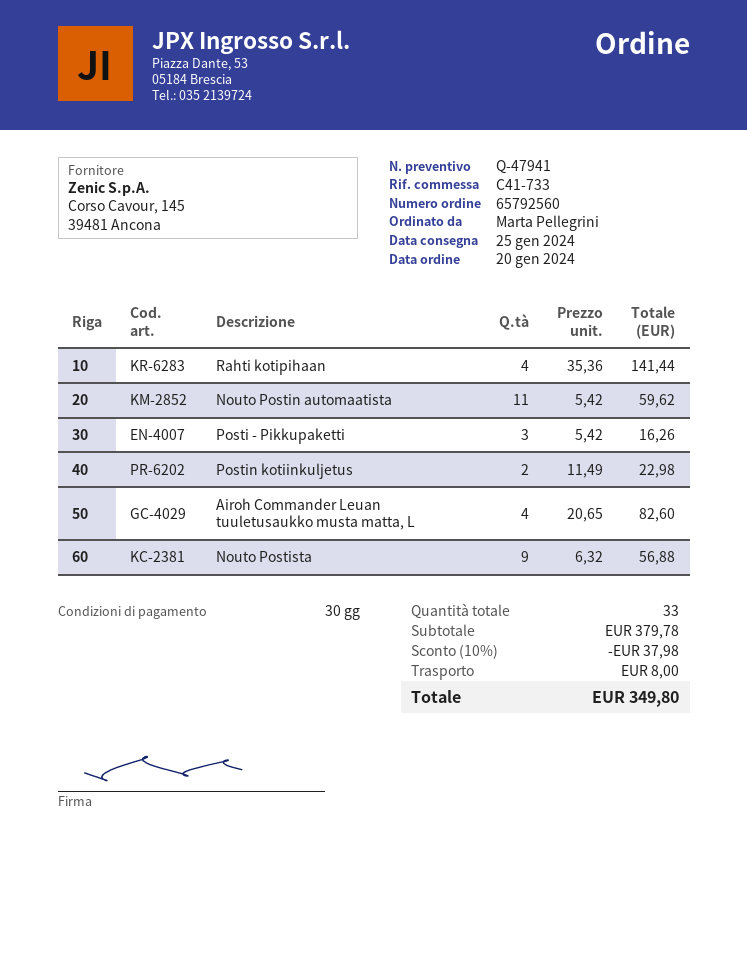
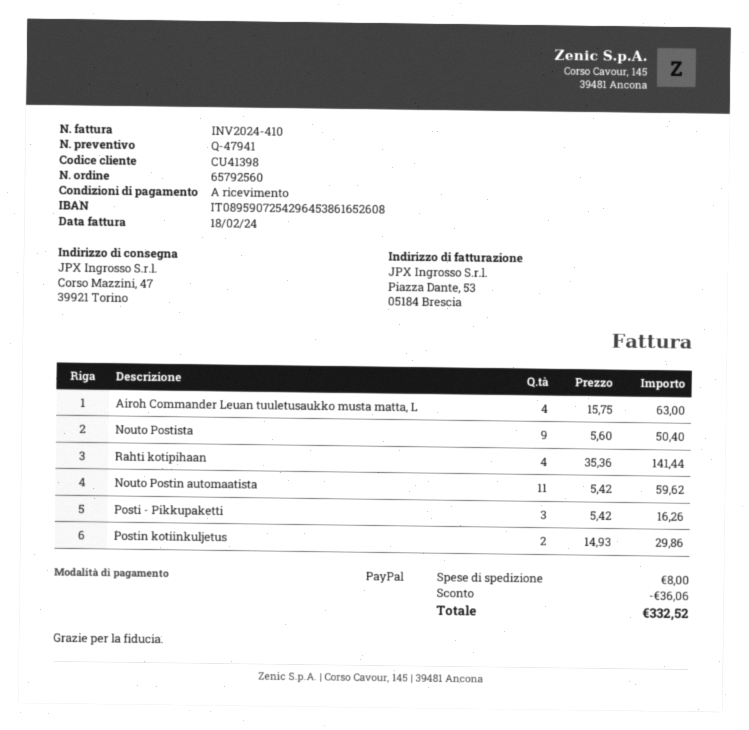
payment terms: 30 days -> on receipt
Postin kotiinkuljetus: 2 x 11.49 = 22.98 -> 2 x 14.93 = 29.86
Airoh Commander Leuan tuuletusaukko musta matta, L: 4 x 20.65 = 82.60 -> 4 x 15.75 = 63.00
Nouto Postista: 9 x 6.32 = 56.88 -> 9 x 5.60 = 50.40
discount: 37.98 -> 36.06
total: 349.80 -> 332.52

